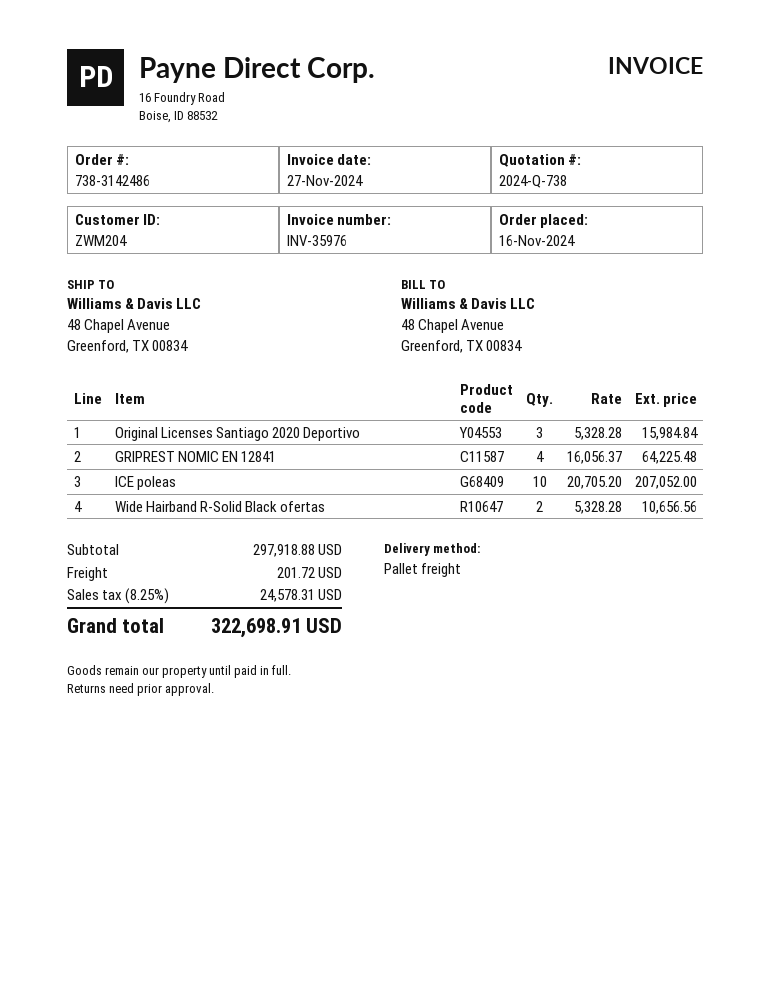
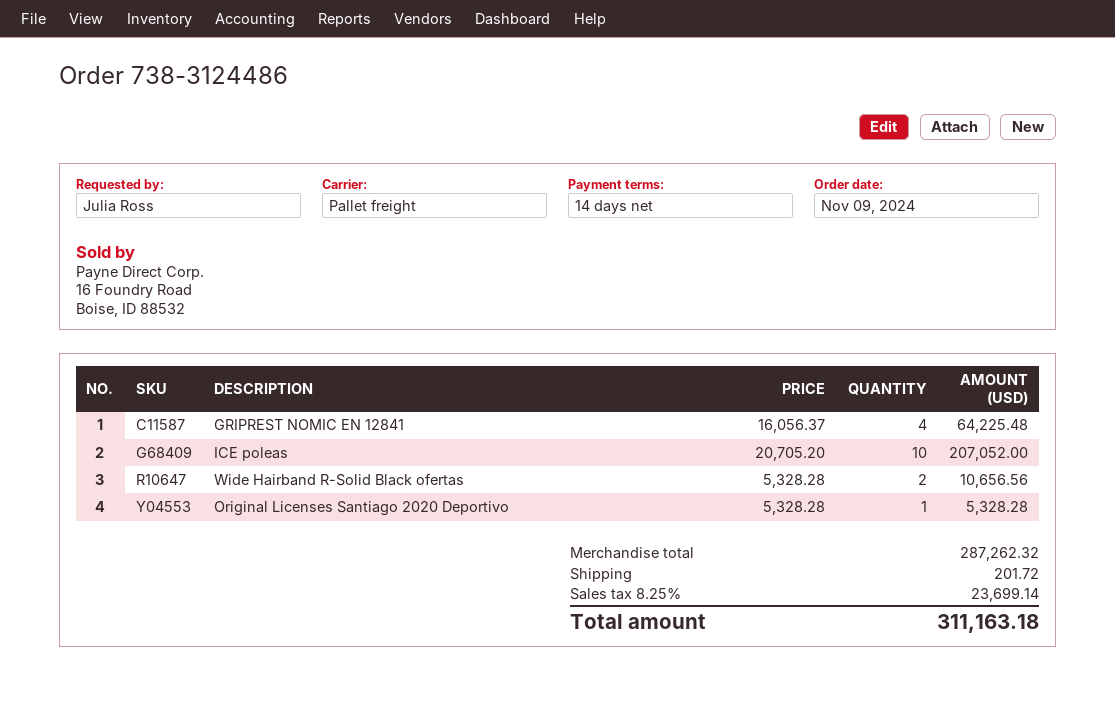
order number: 738-3142486 -> 738-3124486
order date: 2024-11-16 -> 2024-11-09
Original Licenses Santiago 2020 Deportivo: 3 x 5328.28 = 15984.84 -> 1 x 5328.28 = 5328.28
subtotal: 297918.88 -> 287262.32
tax: 8.25% = 24578.31 -> 8.25% = 23699.14
total: 322698.91 -> 311163.18

